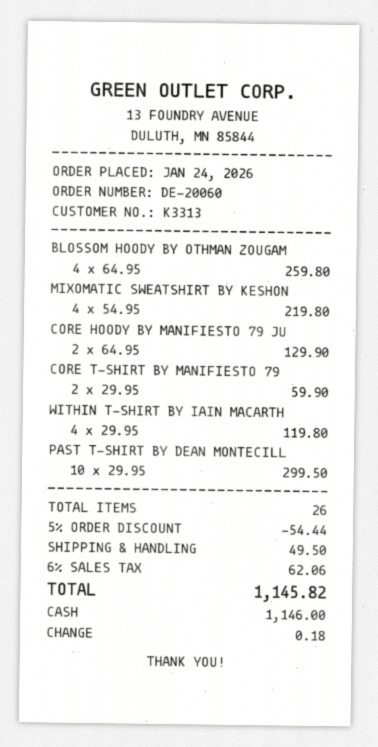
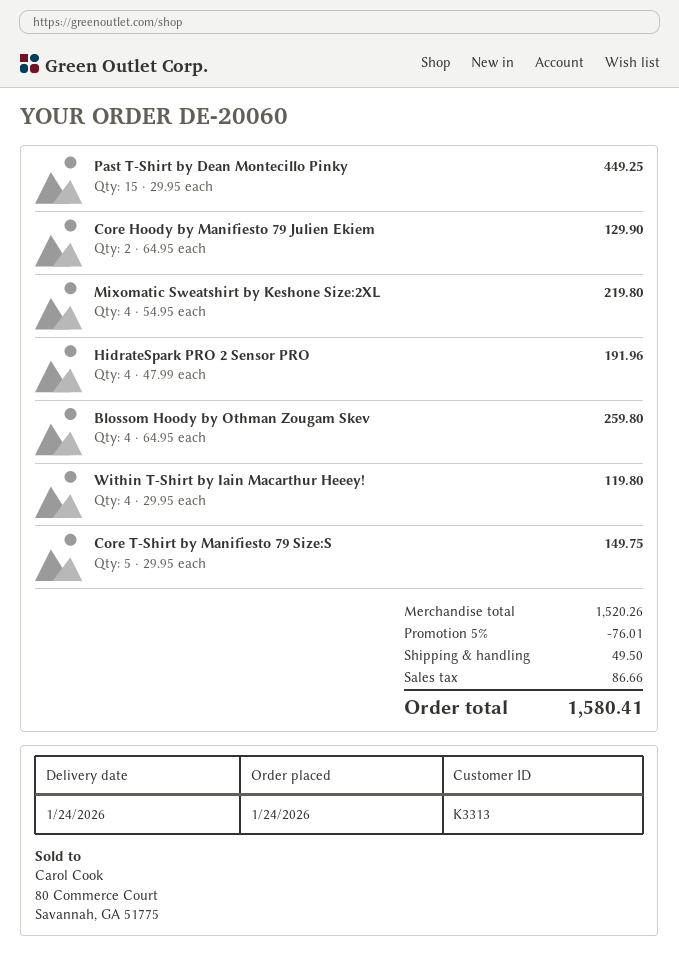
CORE T-SHIRT BY MANIFIESTO 79: 2 x 29.95 = 59.90 -> 5 x 29.95 = 149.75
PAST T-SHIRT BY DEAN MONTECILL: 10 x 29.95 = 299.50 -> 15 x 29.95 = 449.25
HidrateSpark PRO 2 Sensor PRO: none -> 4 x 47.99 = 191.96
discount: 5% = 54.44 -> 5% = 76.01
tax: 62.06 -> 86.66
total: 1145.82 -> 1580.41

